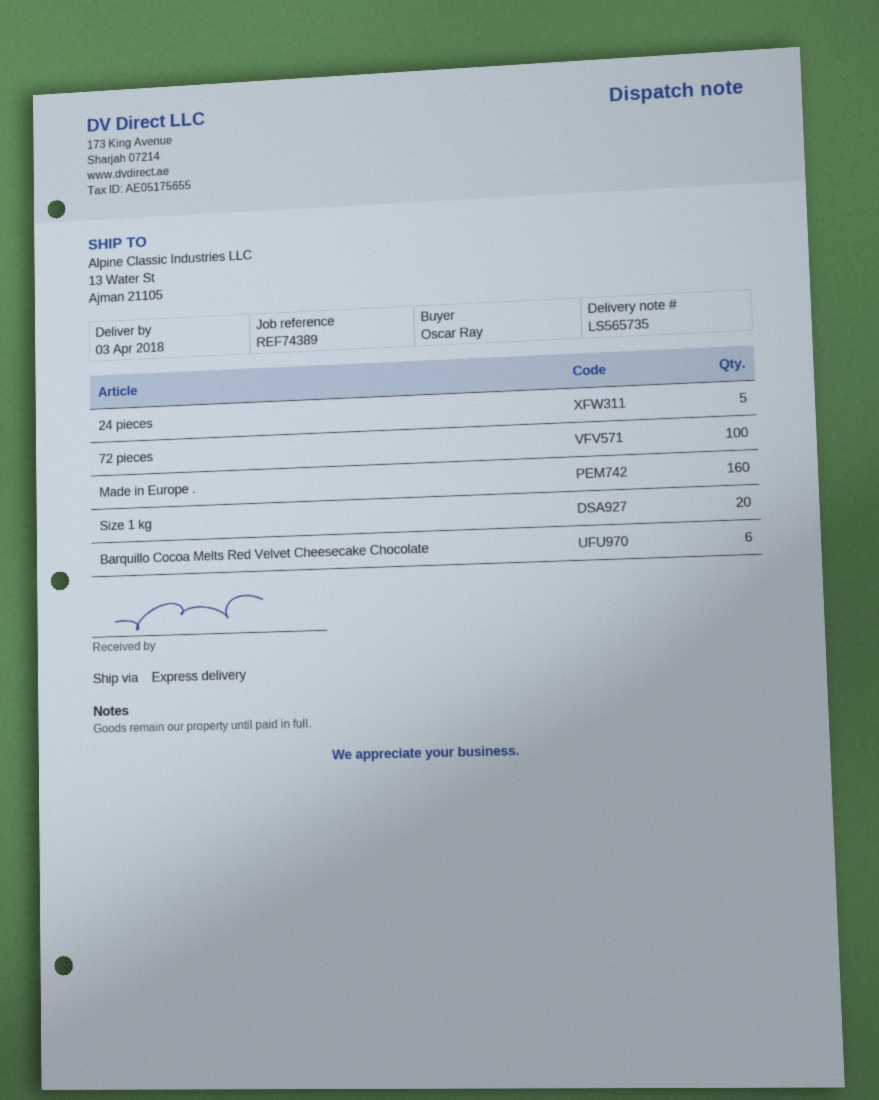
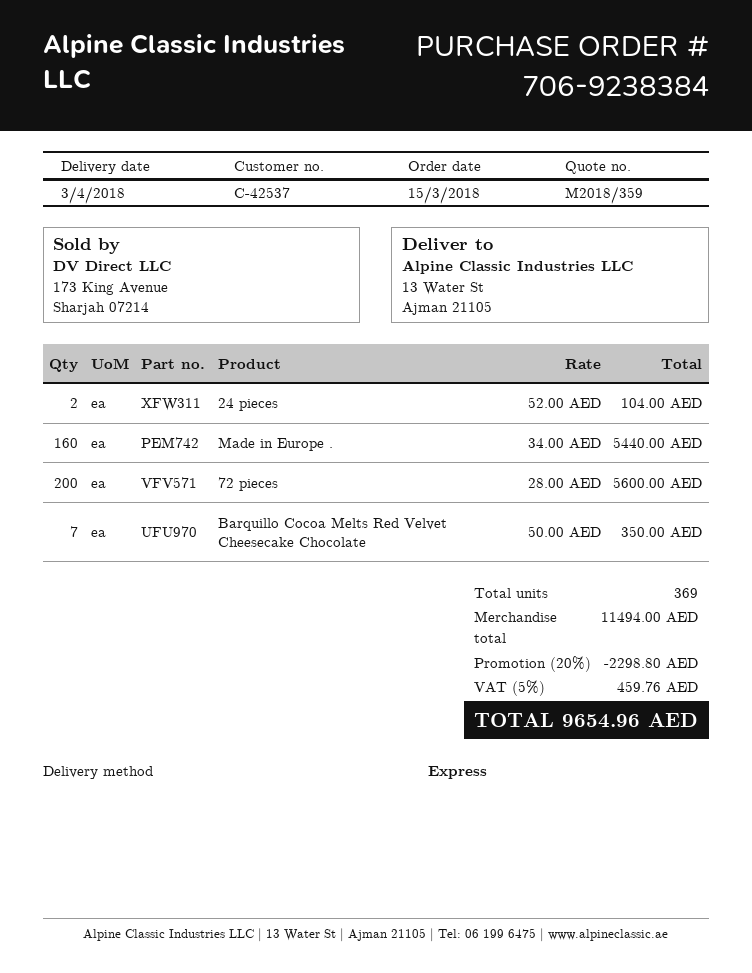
24 pieces: 5 -> 2
72 pieces: 100 -> 200
Size 1 kg: 20 -> none
Barquillo Cocoa Melts Red Velvet Cheesecake Chocolate: 6 -> 7

